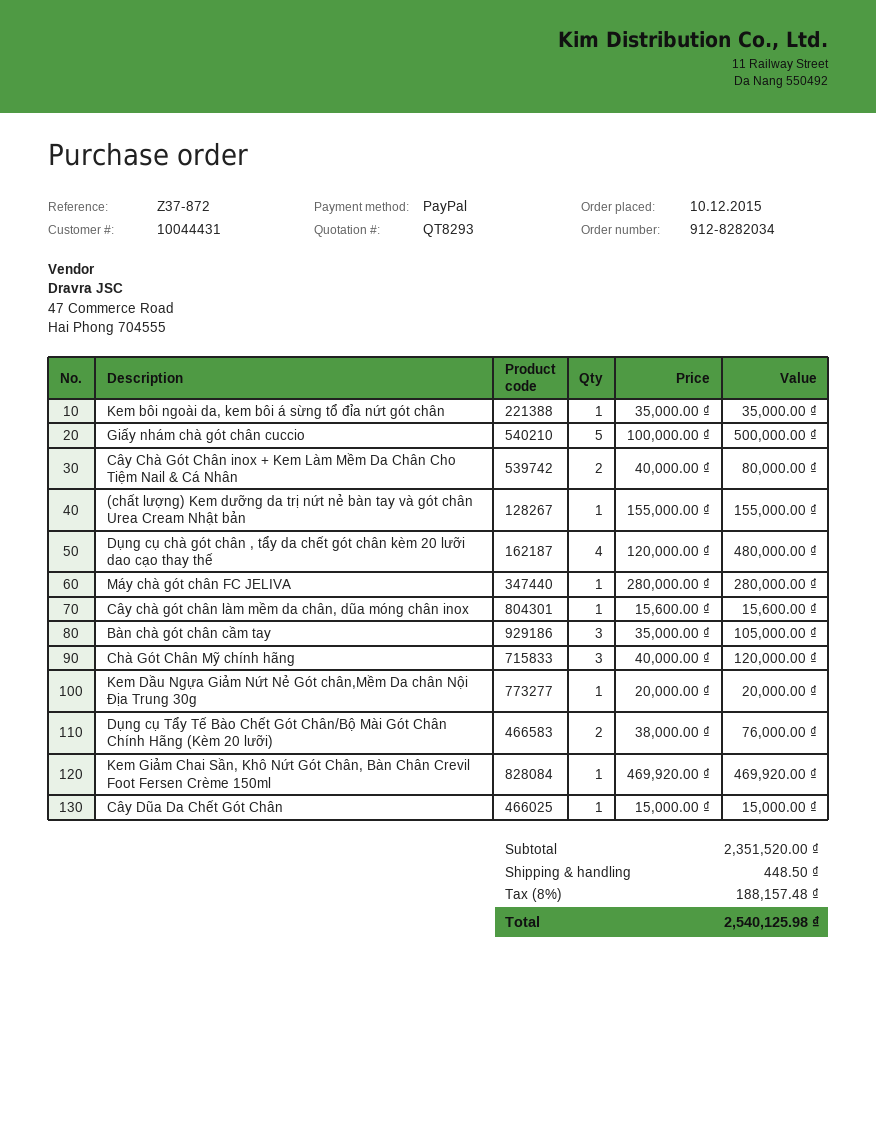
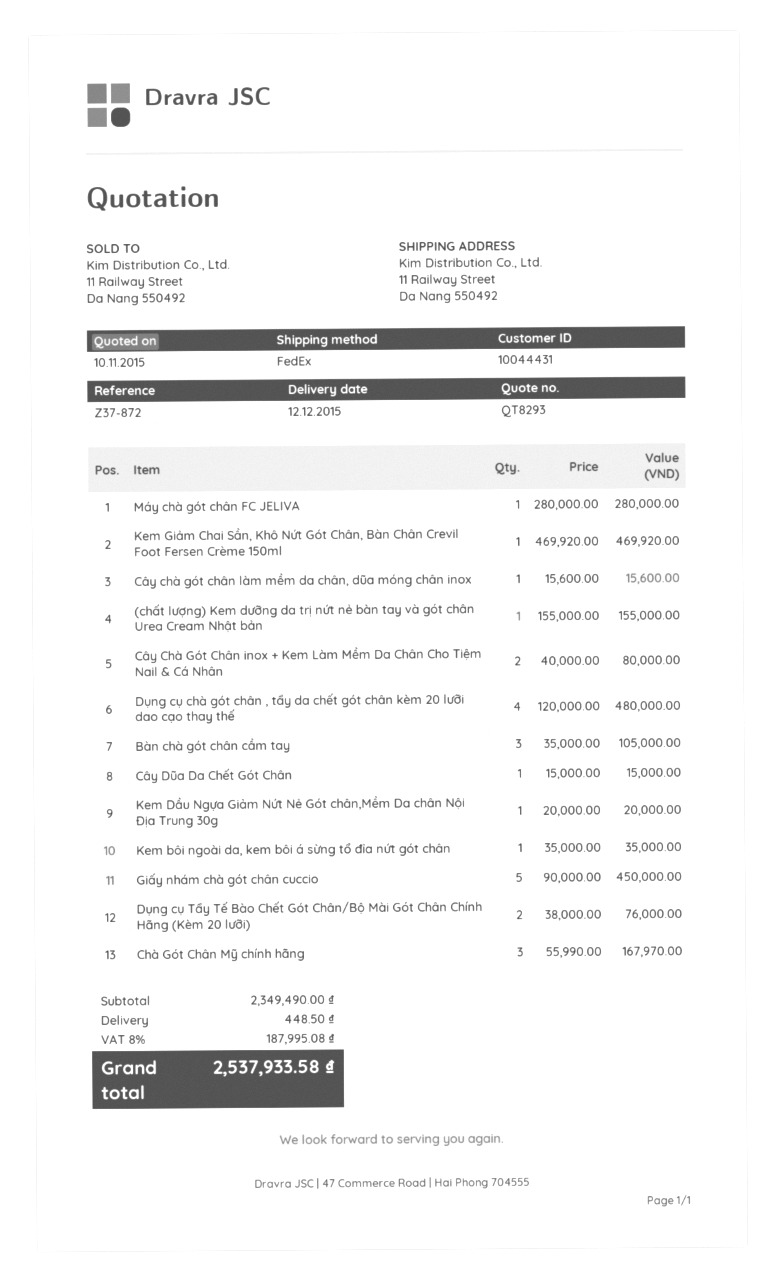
Giấy nhám chà gót chân cuccio: 5 x 100000.00 = 500000.00 -> 5 x 90000.00 = 450000.00
Chà Gót Chân Mỹ chính hãng: 3 x 40000.00 = 120000.00 -> 3 x 55990.00 = 167970.00
subtotal: 2351520.00 -> 2349490.00
tax: 8% = 188157.48 -> 8% = 187995.08
total: 2540125.98 -> 2537933.58

